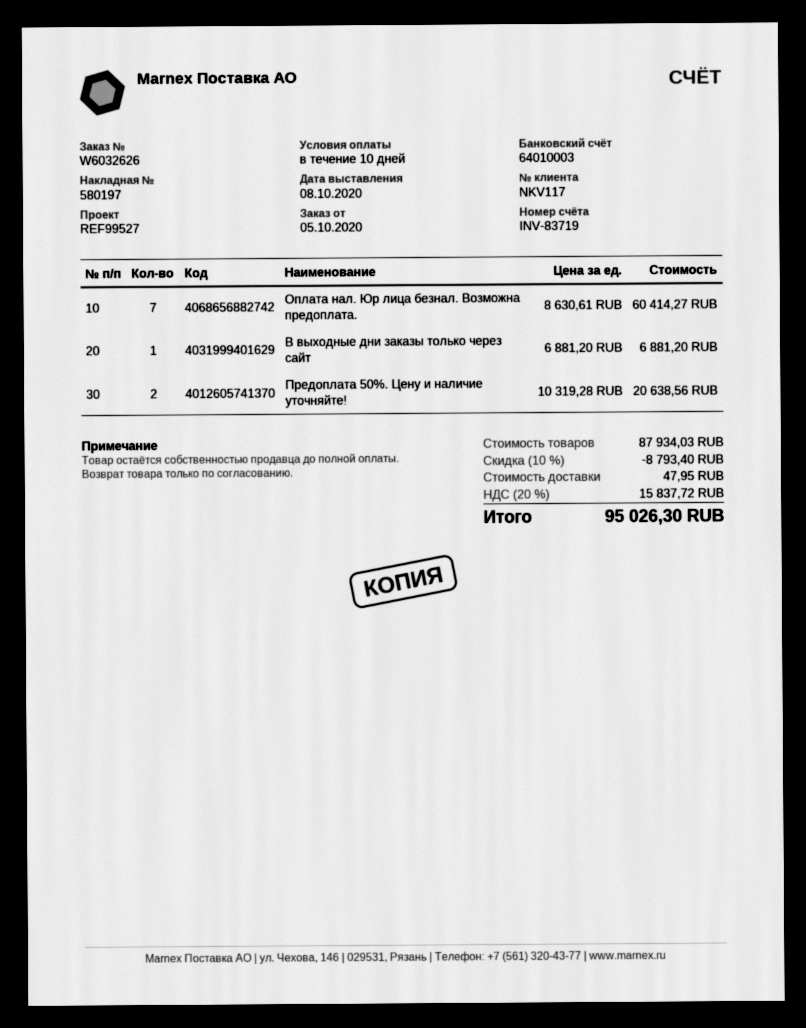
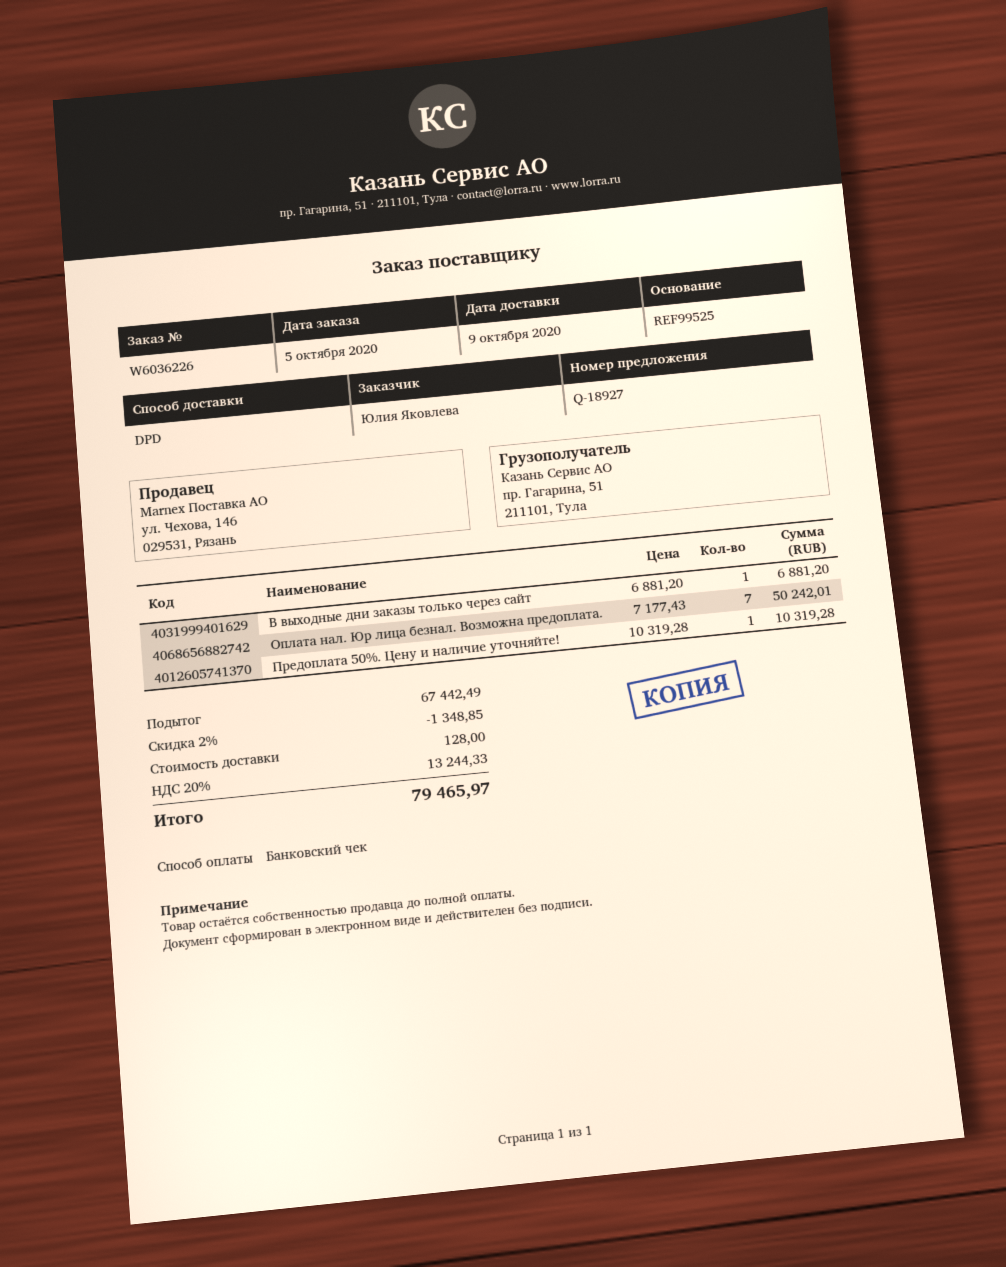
order number: W6032626 -> W6036226
reference: REF99527 -> REF99525
Оплата нал. Юр лица безнал. Возможна предоплата.: 7 x 8630.61 = 60414.27 -> 7 x 7177.43 = 50242.01
Предоплата 50%. Цену и наличие уточняйте!: 2 x 10319.28 = 20638.56 -> 1 x 10319.28 = 10319.28
subtotal: 87934.03 -> 67442.49
discount: 10% = 8793.40 -> 2% = 1348.85
shipping: 47.95 -> 128.00
tax: 20% = 15837.72 -> 20% = 13244.33
total: 95026.30 -> 79465.97

